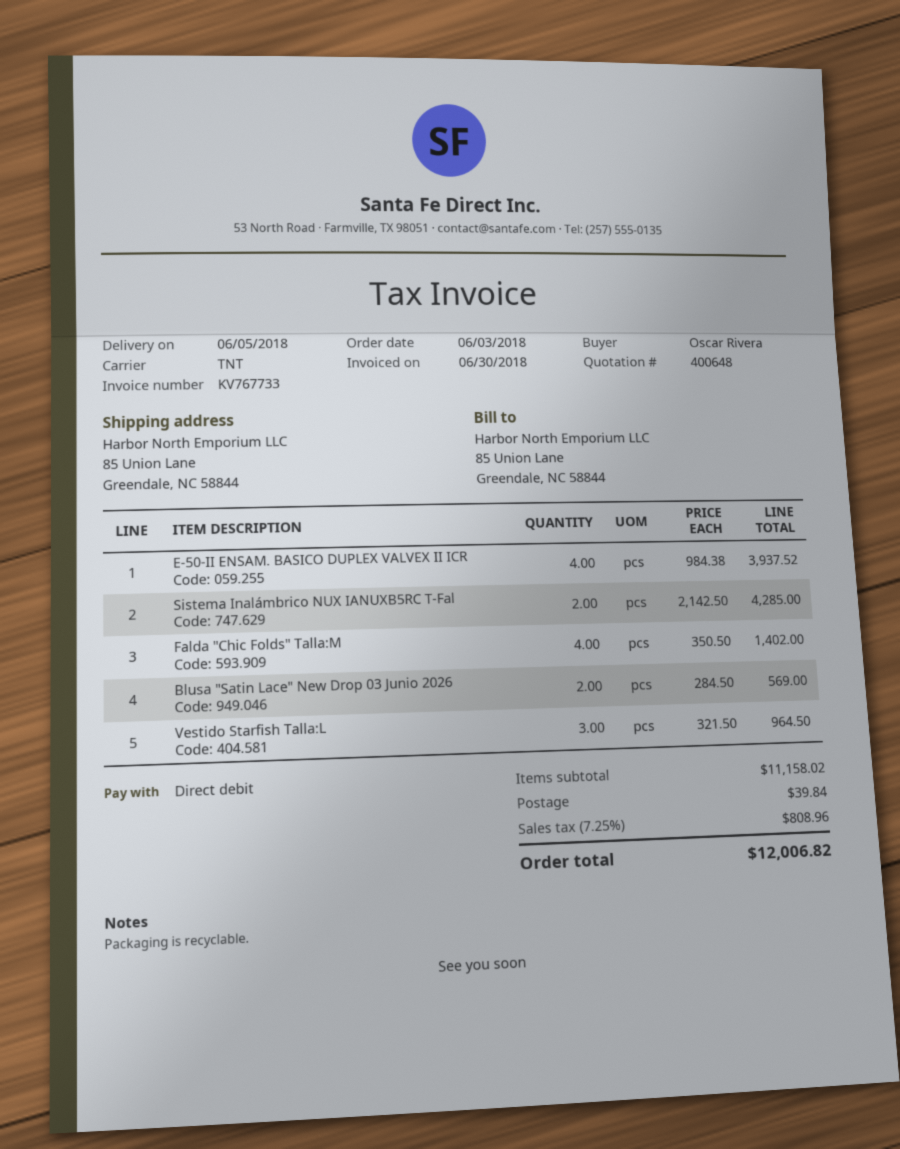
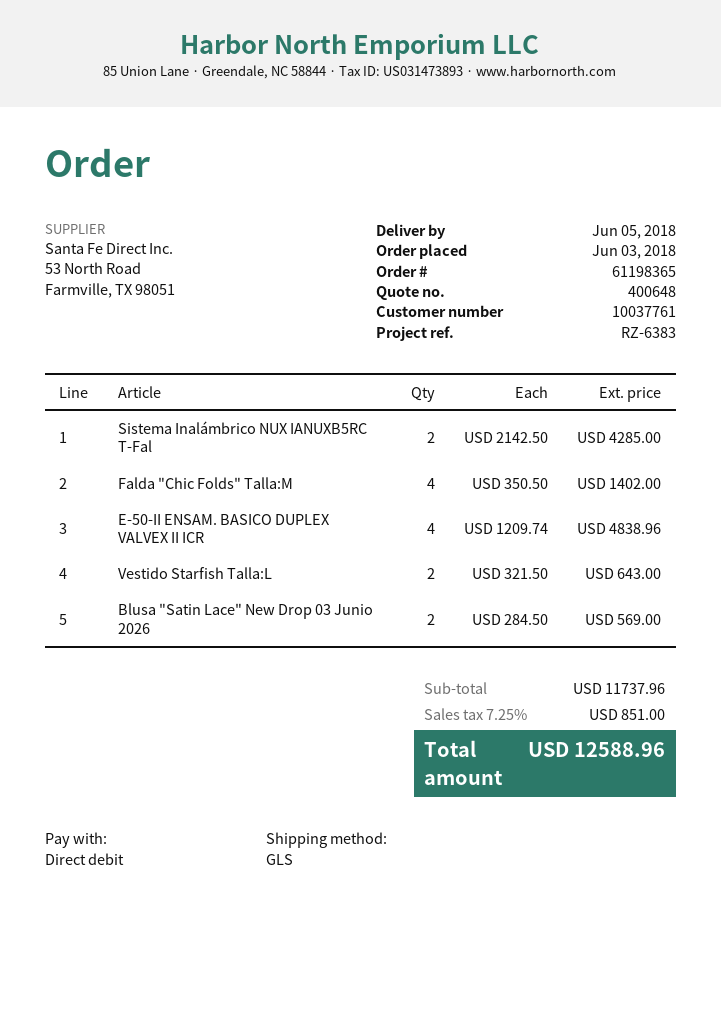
shipping method: TNT -> GLS
E-50-II ENSAM. BASICO DUPLEX VALVEX II ICR: 4 x 984.38 = 3937.52 -> 4 x 1209.74 = 4838.96
Vestido Starfish Talla:L: 3 x 321.50 = 964.50 -> 2 x 321.50 = 643.00
subtotal: 11158.02 -> 11737.96
shipping: 39.84 -> none
tax: 7.25% = 808.96 -> 7.25% = 851.00
total: 12006.82 -> 12588.96

